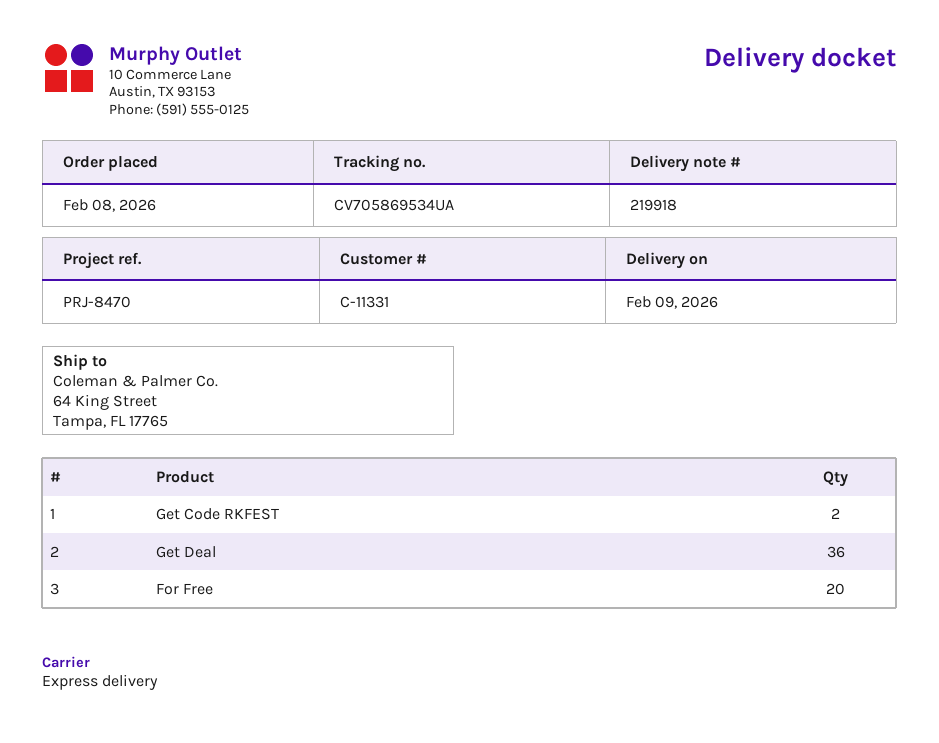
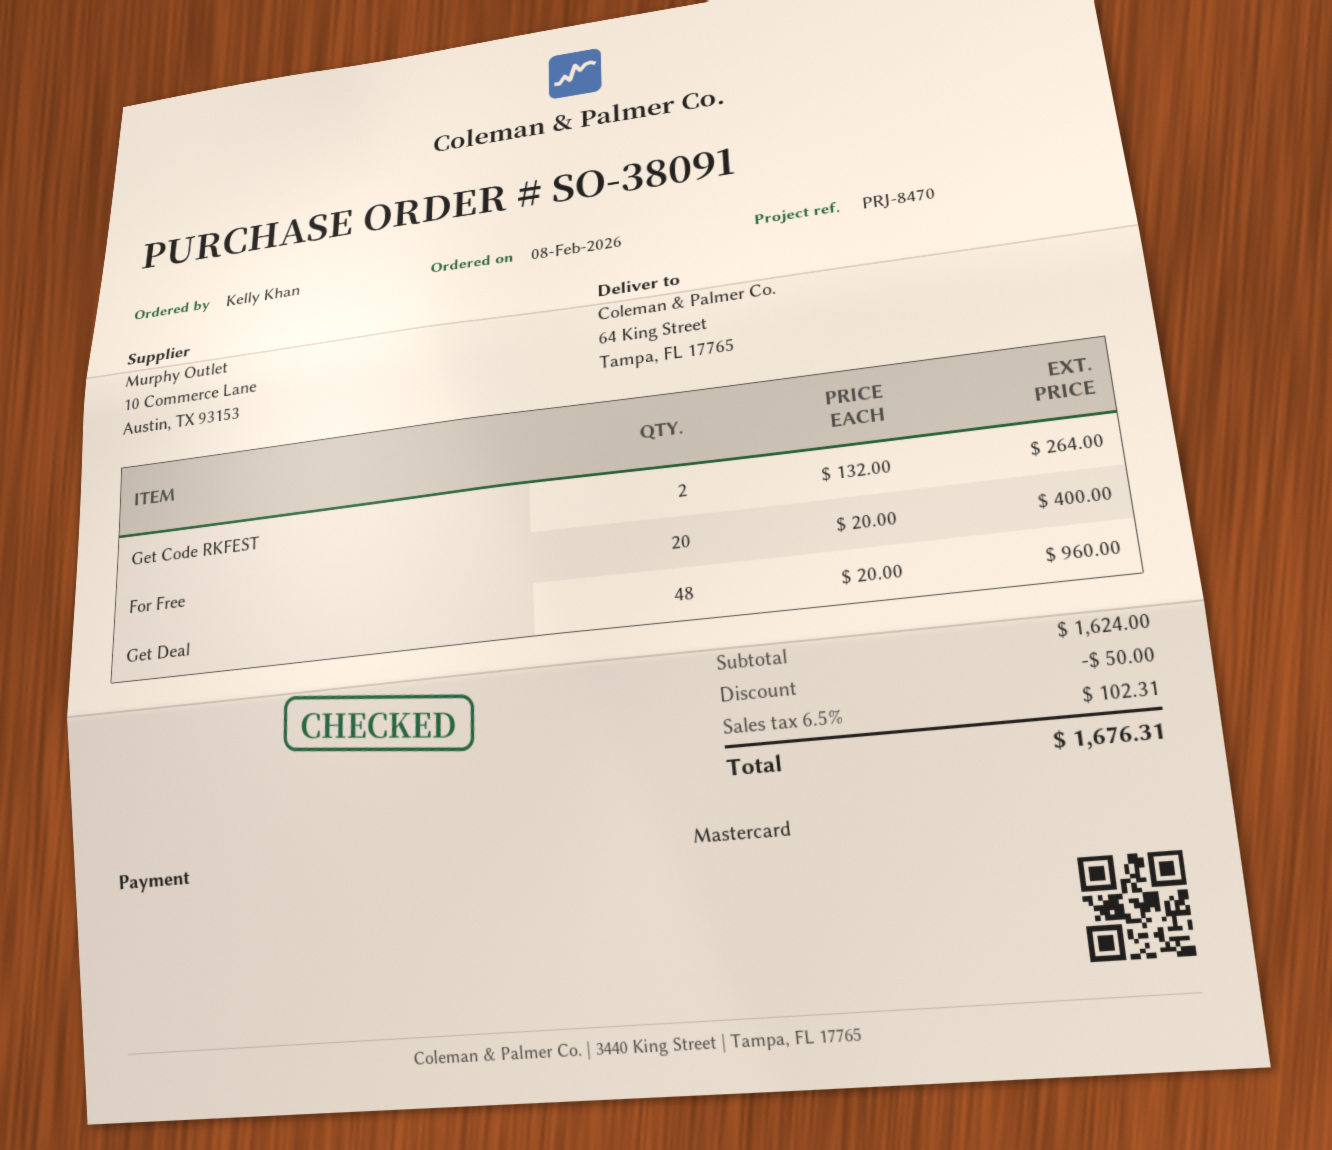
Get Deal: 36 -> 48

